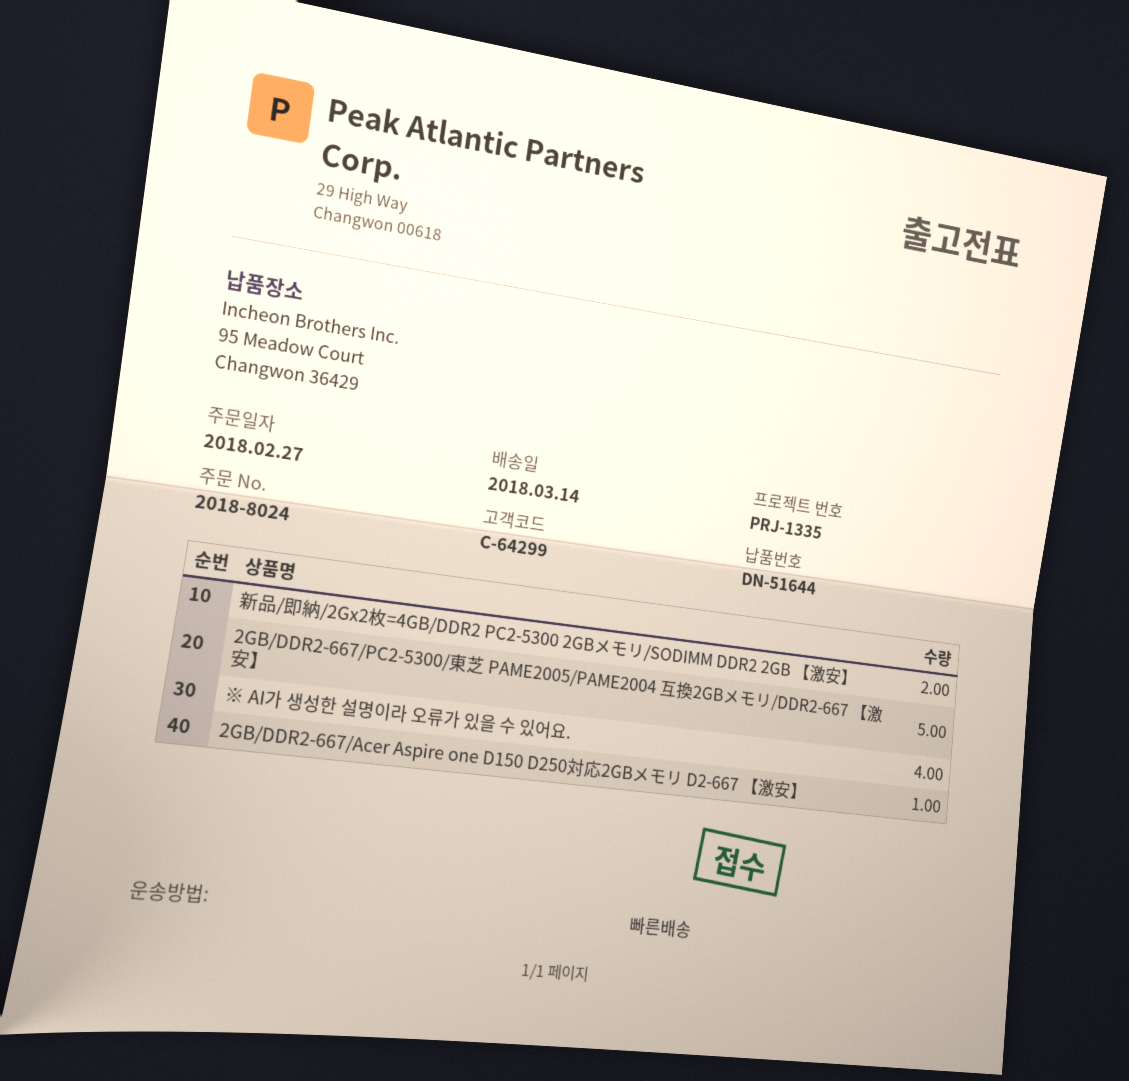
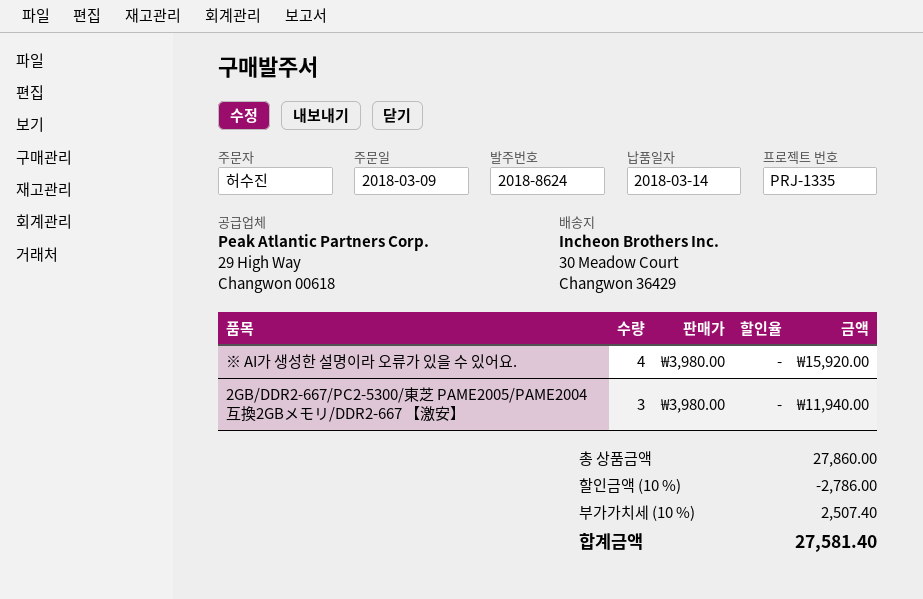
order number: 2018-8024 -> 2018-8624
order date: 2018-02-27 -> 2018-03-09
ship to: 95 Meadow Court, Changwon 36429 -> 30 Meadow Court, Changwon 36429
新品/即納/2Gx2枚=4GB/DDR2 PC2-5300 2GBメモリ/SODIMM DDR2 2GB 【激安】: 2 -> none
2GB/DDR2-667/PC2-5300/東芝 PAME2005/PAME2004 互換2GBメモリ/DDR2-667 【激安】: 5 -> 3
2GB/DDR2-667/Acer Aspire one D150 D250対応2GBメモリ D2-667 【激安】: 1 -> none

